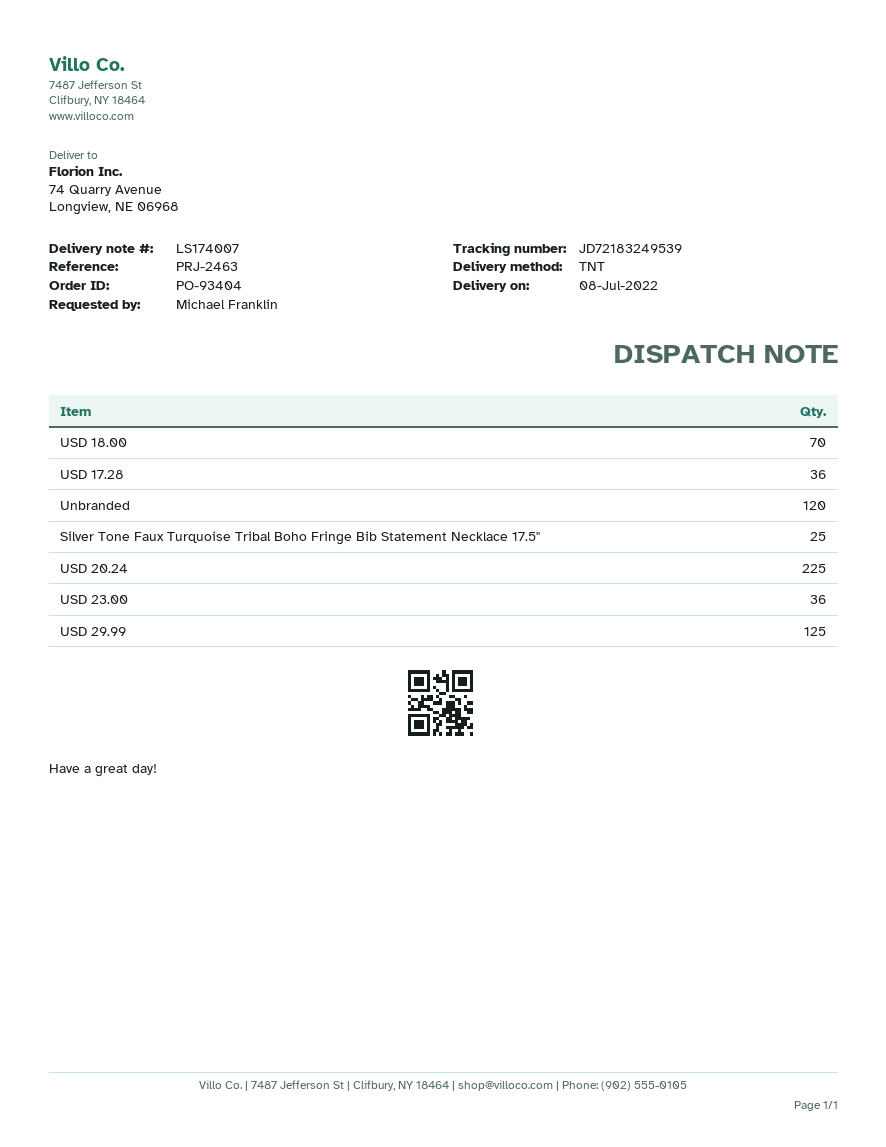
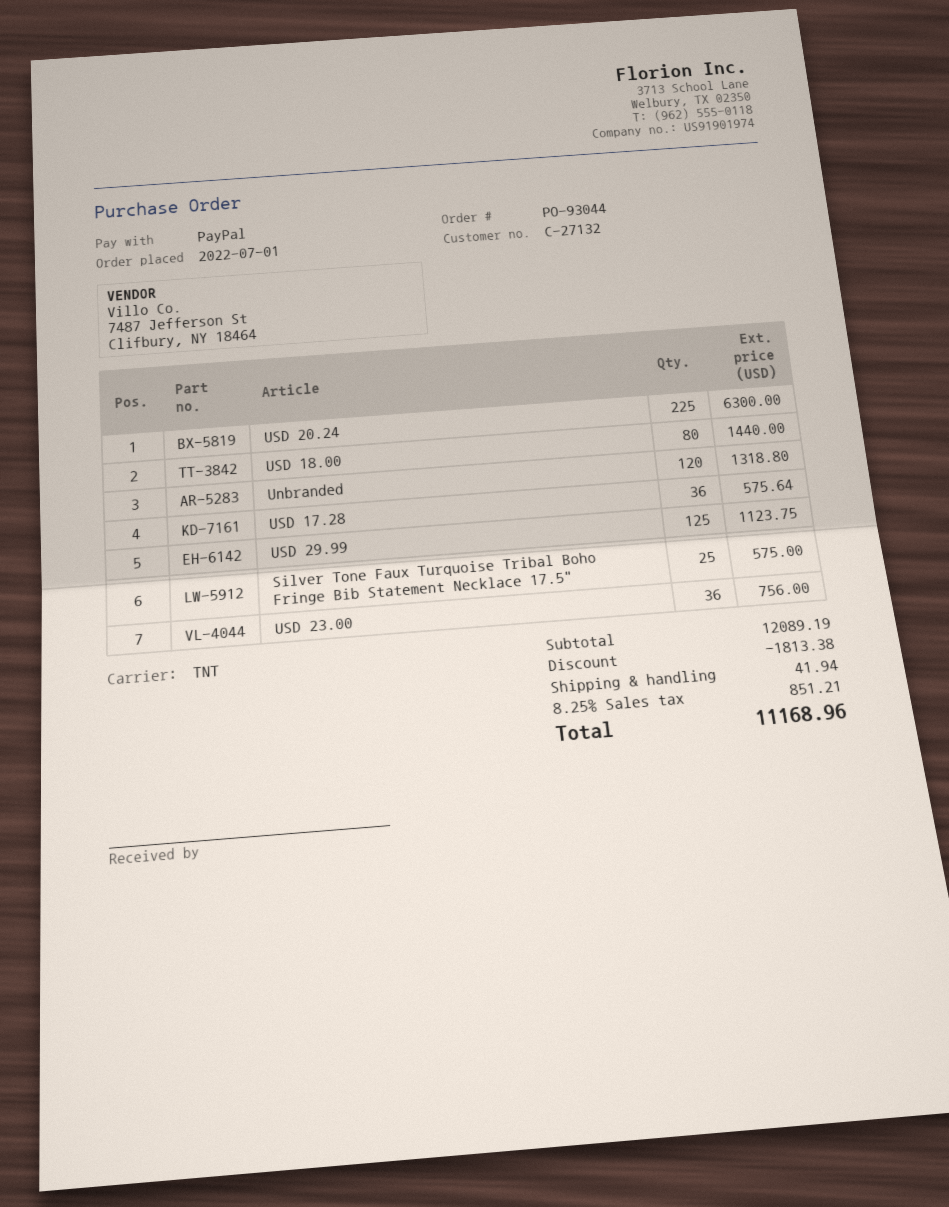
order number: PO-93404 -> PO-93044
USD 18.00: 70 -> 80

